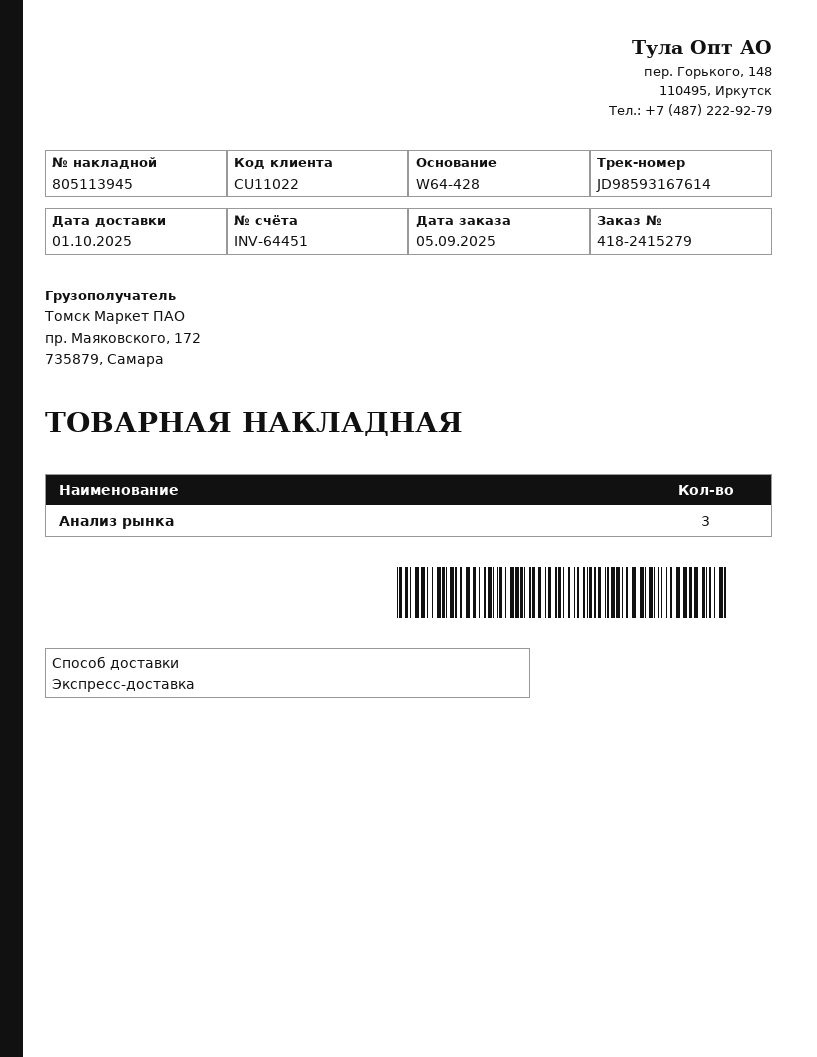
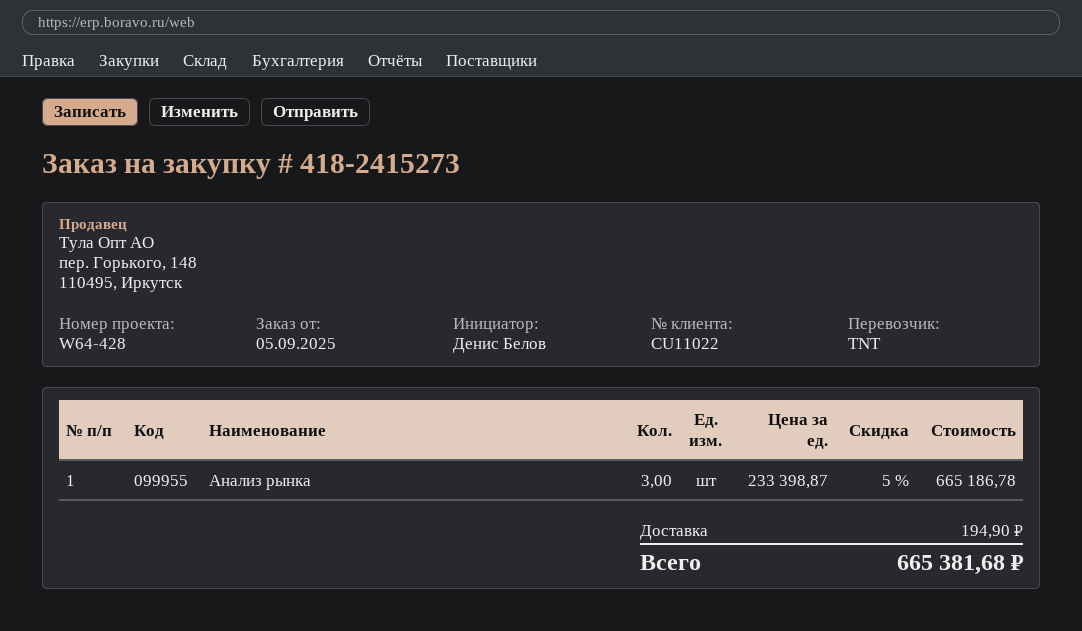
order number: 418-2415279 -> 418-2415273
shipping method: express -> TNT

